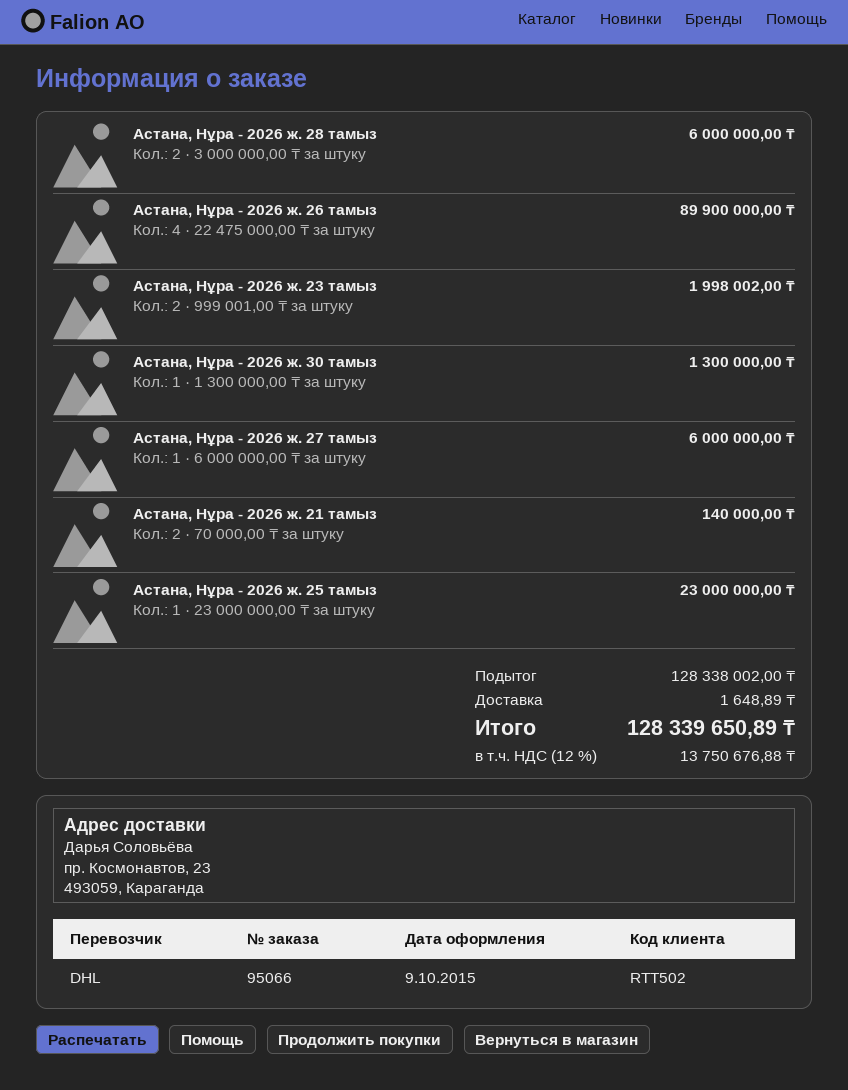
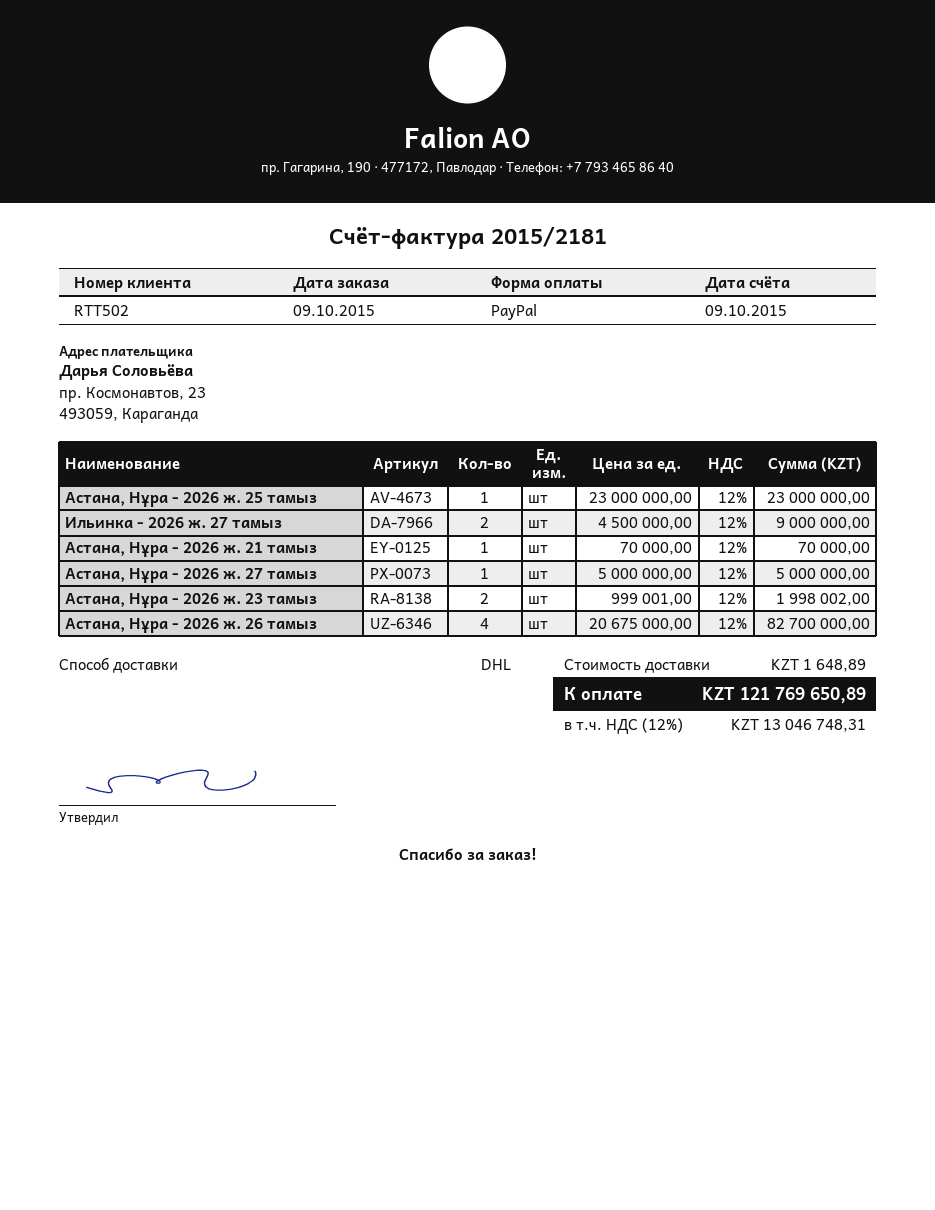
Астана, Нұра - 2026 ж. 28 тамыз: 2 x 3000000.00 = 6000000.00 -> none
Астана, Нұра - 2026 ж. 26 тамыз: 4 x 22475000.00 = 89900000.00 -> 4 x 20675000.00 = 82700000.00
Астана, Нұра - 2026 ж. 30 тамыз: 1 x 1300000.00 = 1300000.00 -> none
Астана, Нұра - 2026 ж. 27 тамыз: 1 x 6000000.00 = 6000000.00 -> 1 x 5000000.00 = 5000000.00
Астана, Нұра - 2026 ж. 21 тамыз: 2 x 70000.00 = 140000.00 -> 1 x 70000.00 = 70000.00
Ильинка - 2026 ж. 27 тамыз: none -> 2 x 4500000.00 = 9000000.00
tax: 12% = 13750676.88 -> 12% = 13046748.31
total: 128339650.89 -> 121769650.89

